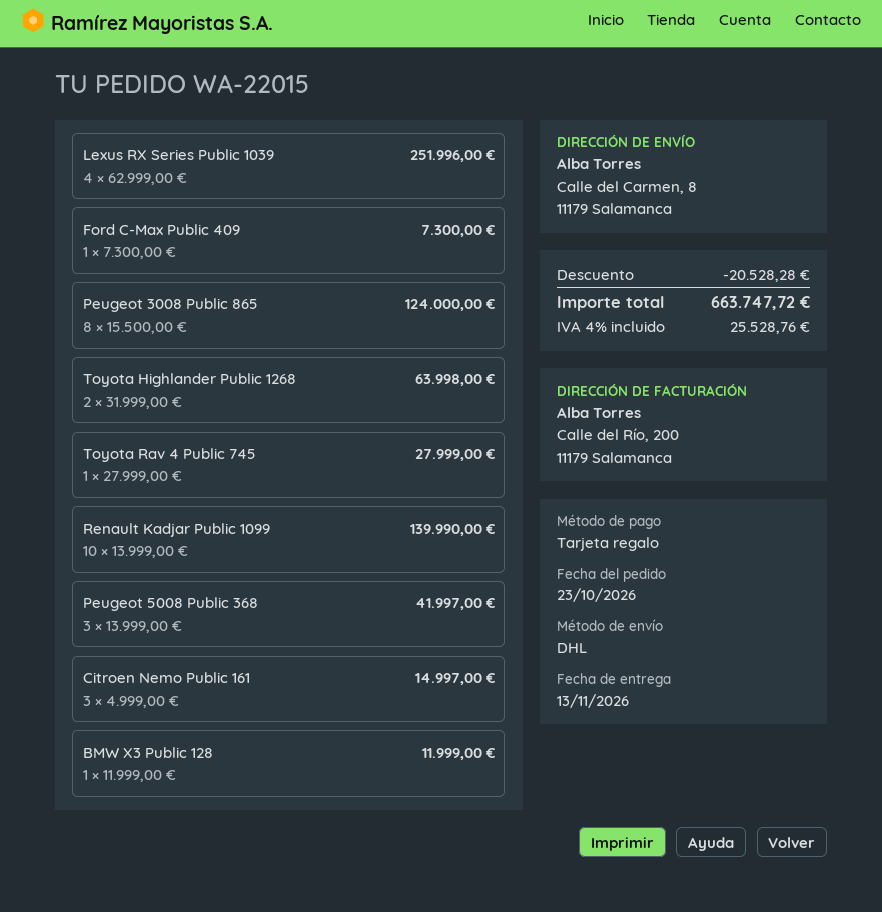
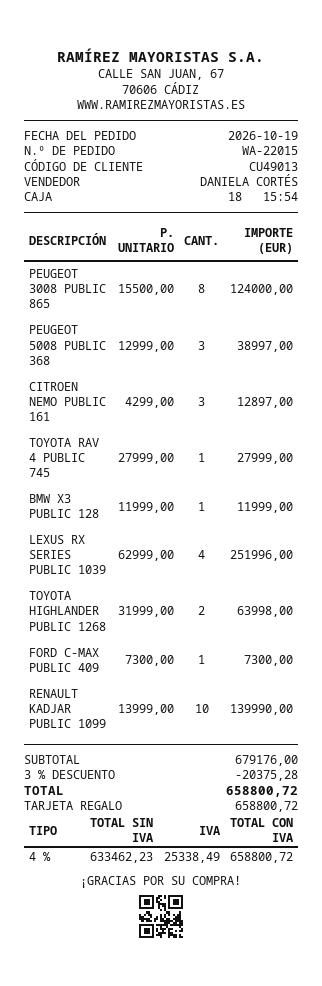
order date: 2026-10-23 -> 2026-10-19
Peugeot 5008 Public 368: 3 x 13999.00 = 41997.00 -> 3 x 12999.00 = 38997.00
Citroen Nemo Public 161: 3 x 4999.00 = 14997.00 -> 3 x 4299.00 = 12897.00
discount: 20528.28 -> 20375.28
tax: 4% = 25528.76 -> 4% = 25338.49
total: 663747.72 -> 658800.72

